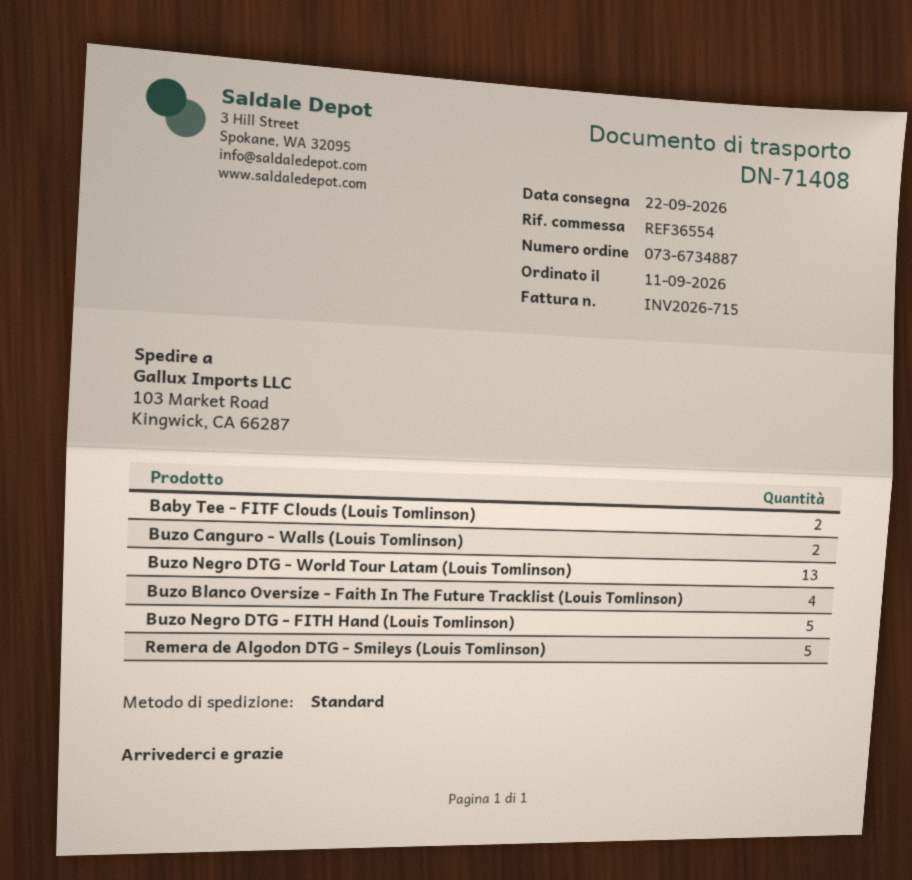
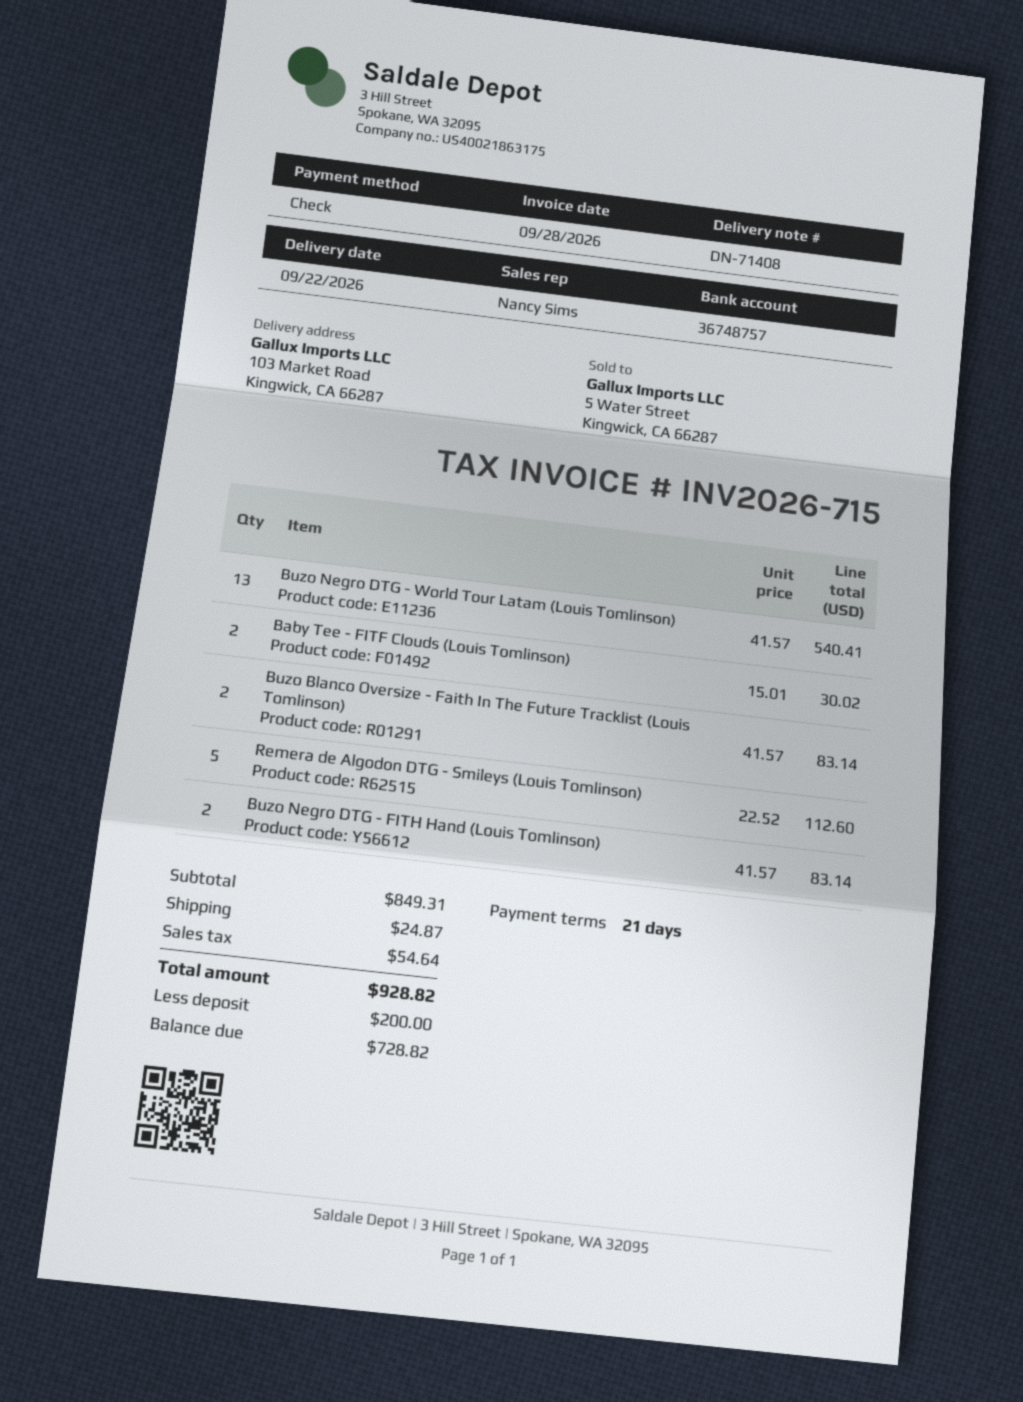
Buzo Canguro - Walls (Louis Tomlinson): 2 -> none
Buzo Blanco Oversize - Faith In The Future Tracklist (Louis Tomlinson): 4 -> 2
Buzo Negro DTG - FITH Hand (Louis Tomlinson): 5 -> 2

